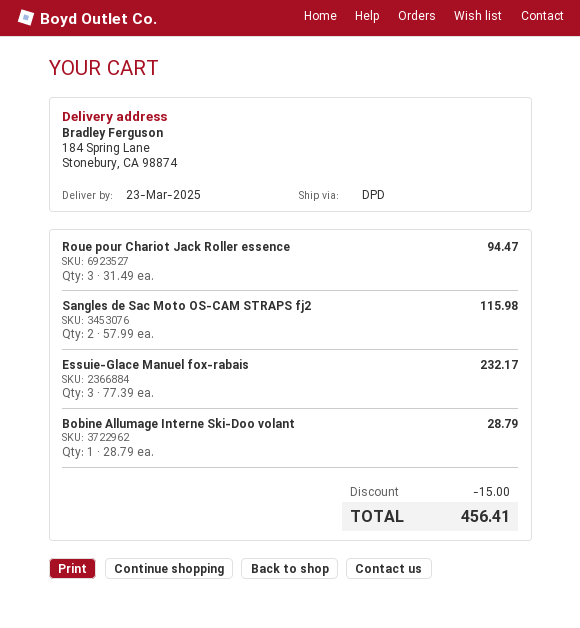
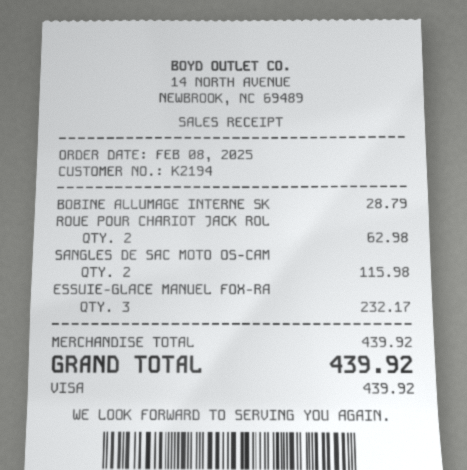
Roue pour Chariot Jack Roller essence: 3 for 94.47 -> 2 for 62.98
discount: 15.00 -> none
total: 456.41 -> 439.92

